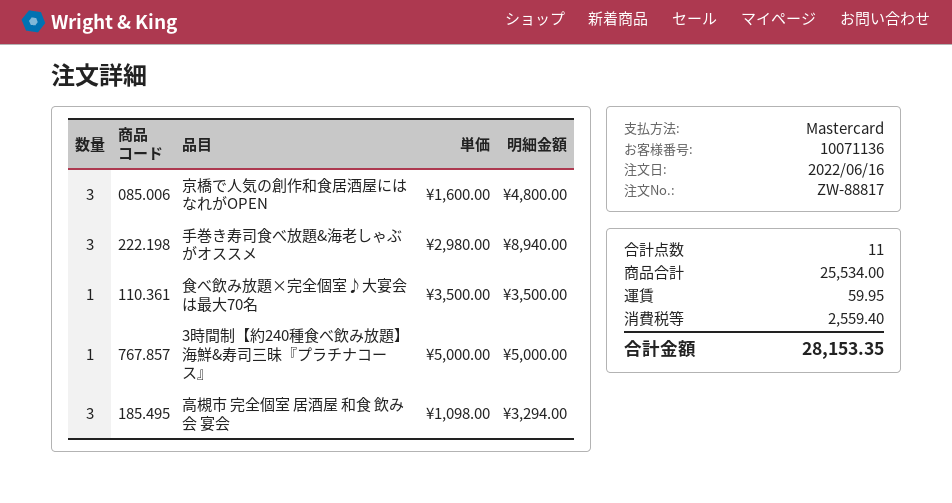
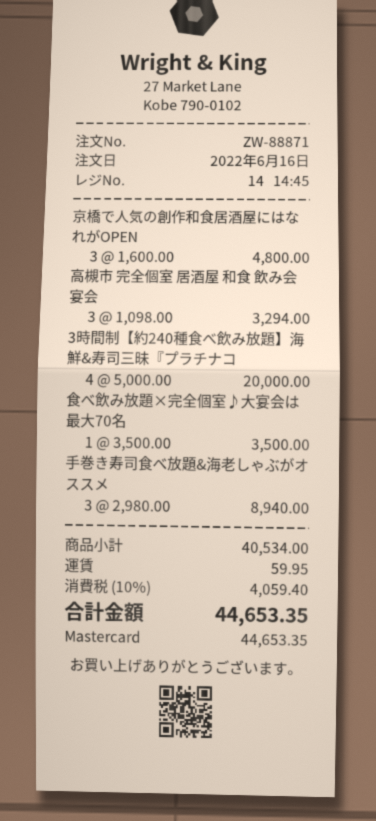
order number: ZW-88817 -> ZW-88871
3時間制【約240種食べ飲み放題】海鮮&寿司三昧『プラチナコース』: 1 x 5000.00 = 5000.00 -> 4 x 5000.00 = 20000.00
subtotal: 25534.00 -> 40534.00
tax: 2559.40 -> 4059.40
total: 28153.35 -> 44653.35

